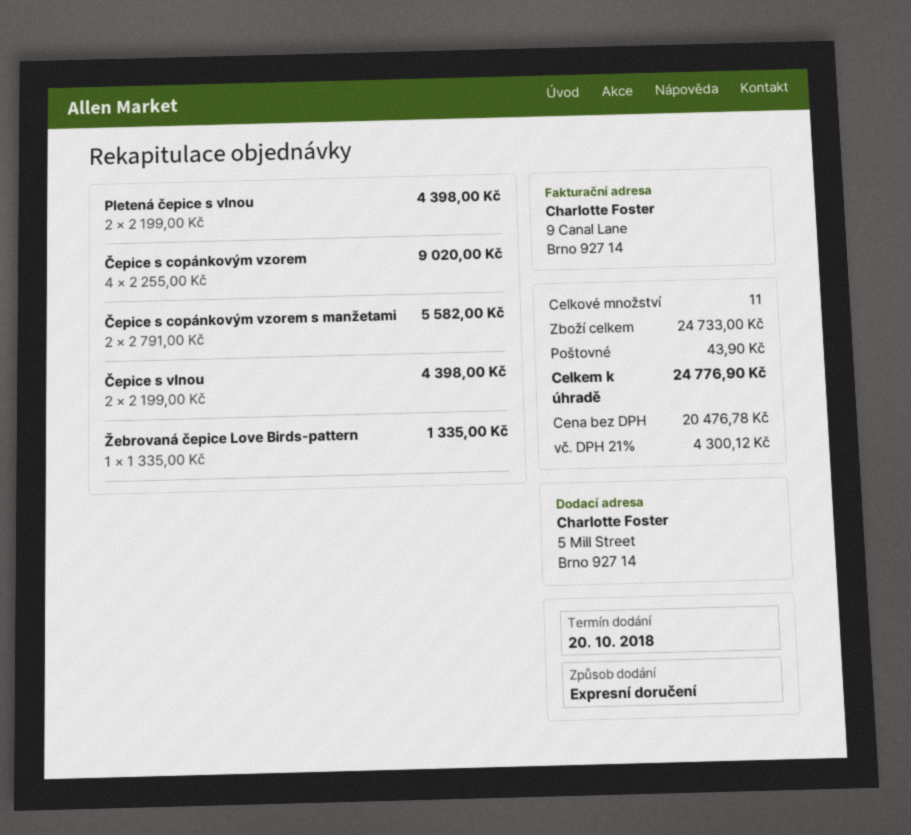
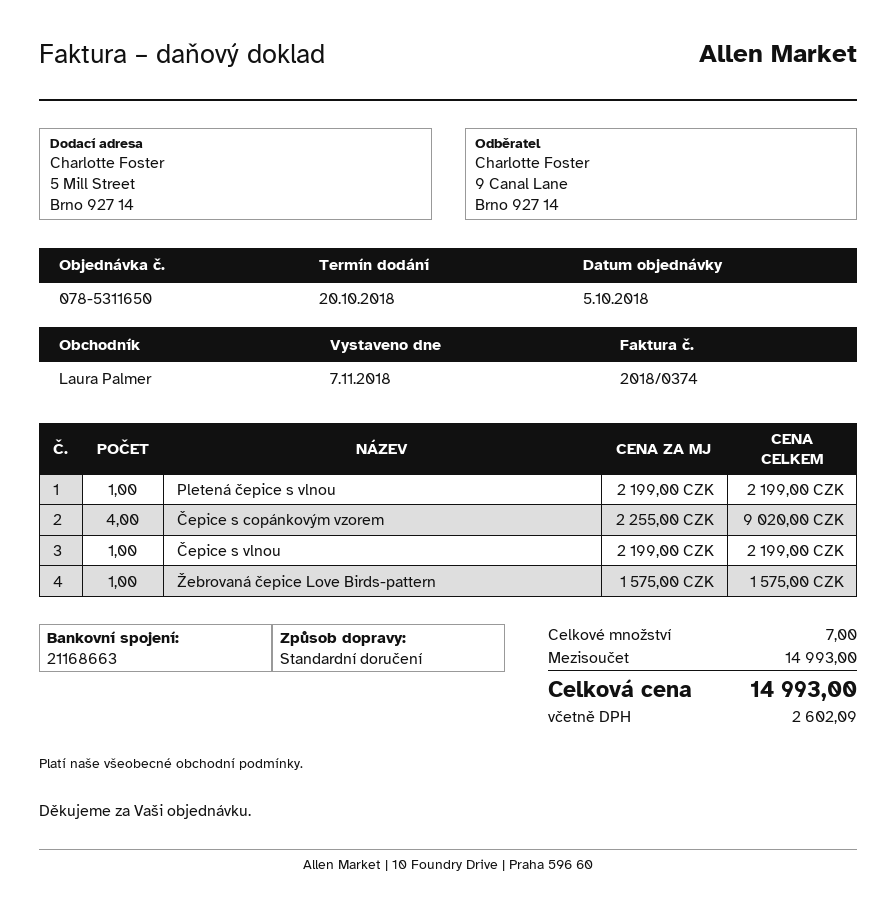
shipping method: express -> standard
Pletená čepice s vlnou: 2 x 2199.00 = 4398.00 -> 1 x 2199.00 = 2199.00
Čepice s copánkovým vzorem s manžetami: 2 x 2791.00 = 5582.00 -> none
Čepice s vlnou: 2 x 2199.00 = 4398.00 -> 1 x 2199.00 = 2199.00
Žebrovaná čepice Love Birds-pattern: 1 x 1335.00 = 1335.00 -> 1 x 1575.00 = 1575.00
total quantity: 11 -> 7
subtotal: 24733.00 -> 14993.00
shipping: 43.90 -> none
tax: 4300.12 -> 2602.09
total: 24776.90 -> 14993.00

